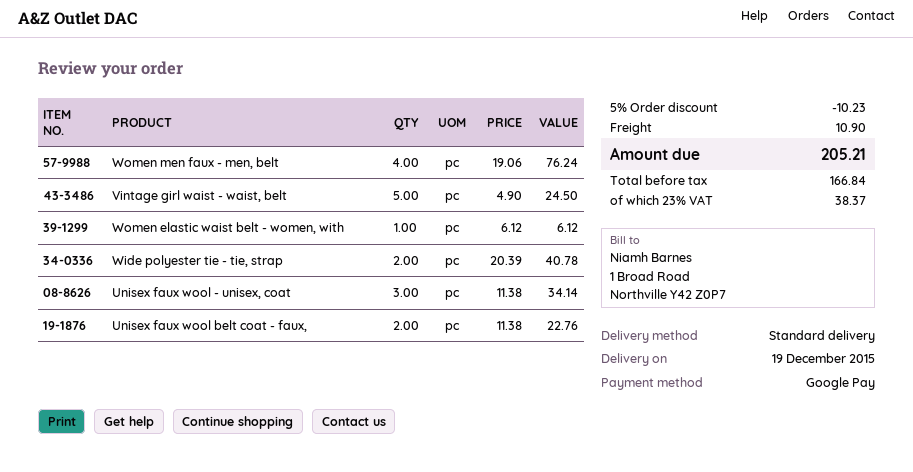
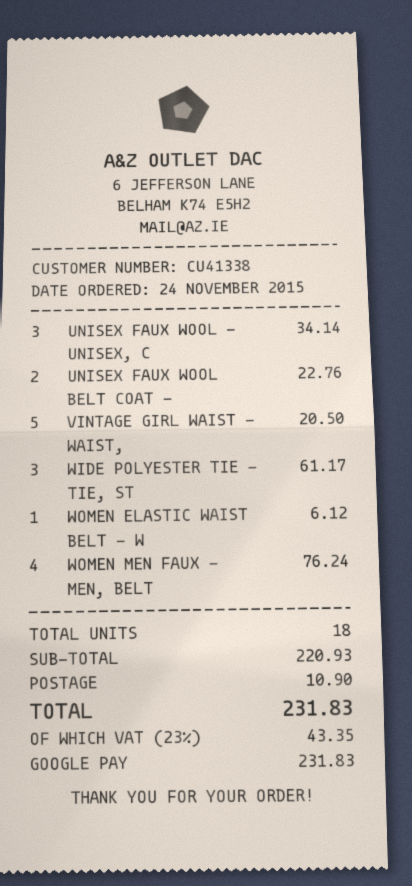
Vintage girl waist - waist, belt: 5 for 24.50 -> 5 for 20.50
Wide polyester tie - tie, strap: 2 for 40.78 -> 3 for 61.17
discount: 5% = 10.23 -> none
tax: 23% = 38.37 -> 23% = 43.35
total: 205.21 -> 231.83

